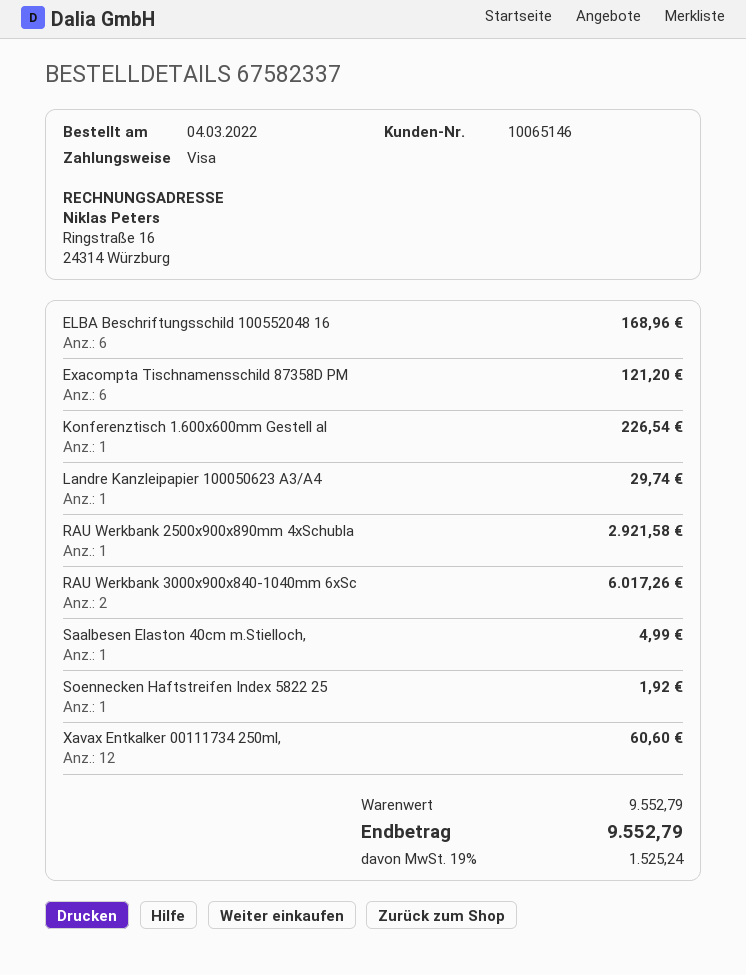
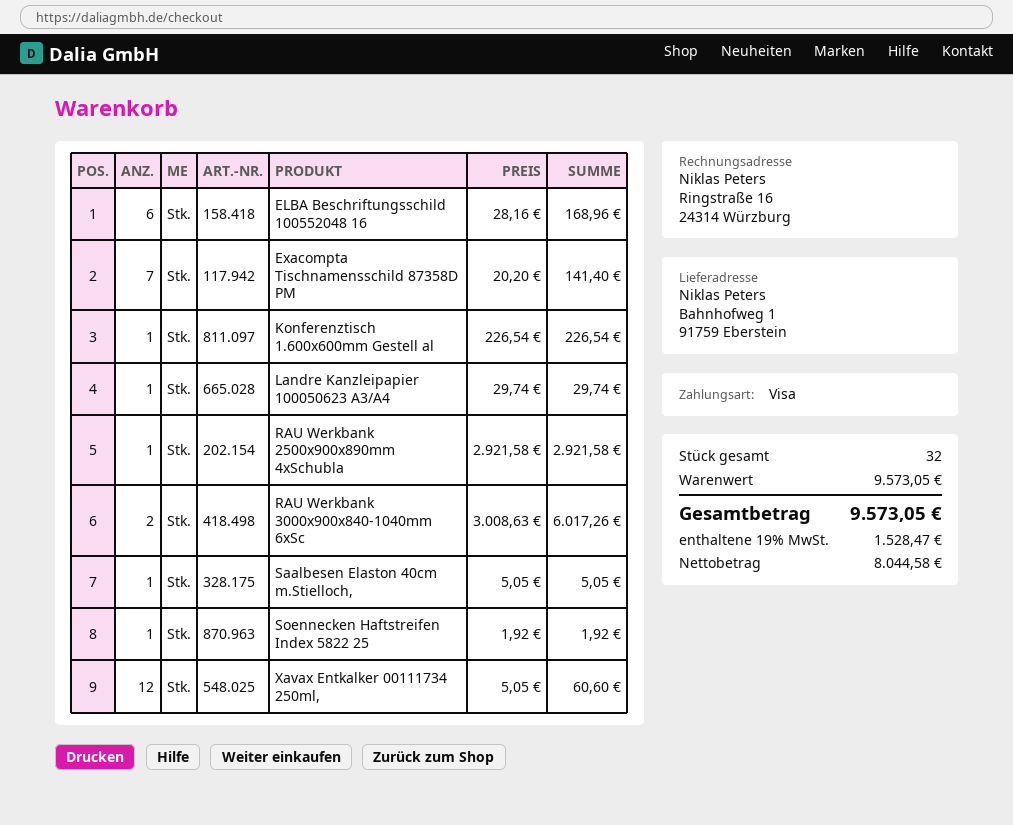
Exacompta Tischnamensschild 87358D PM: 6 for 121.20 -> 7 for 141.40
Saalbesen Elaston 40cm m.Stielloch,: 1 for 4.99 -> 1 for 5.05
subtotal: 9552.79 -> 9573.05
tax: 19% = 1525.24 -> 19% = 1528.47
total: 9552.79 -> 9573.05

